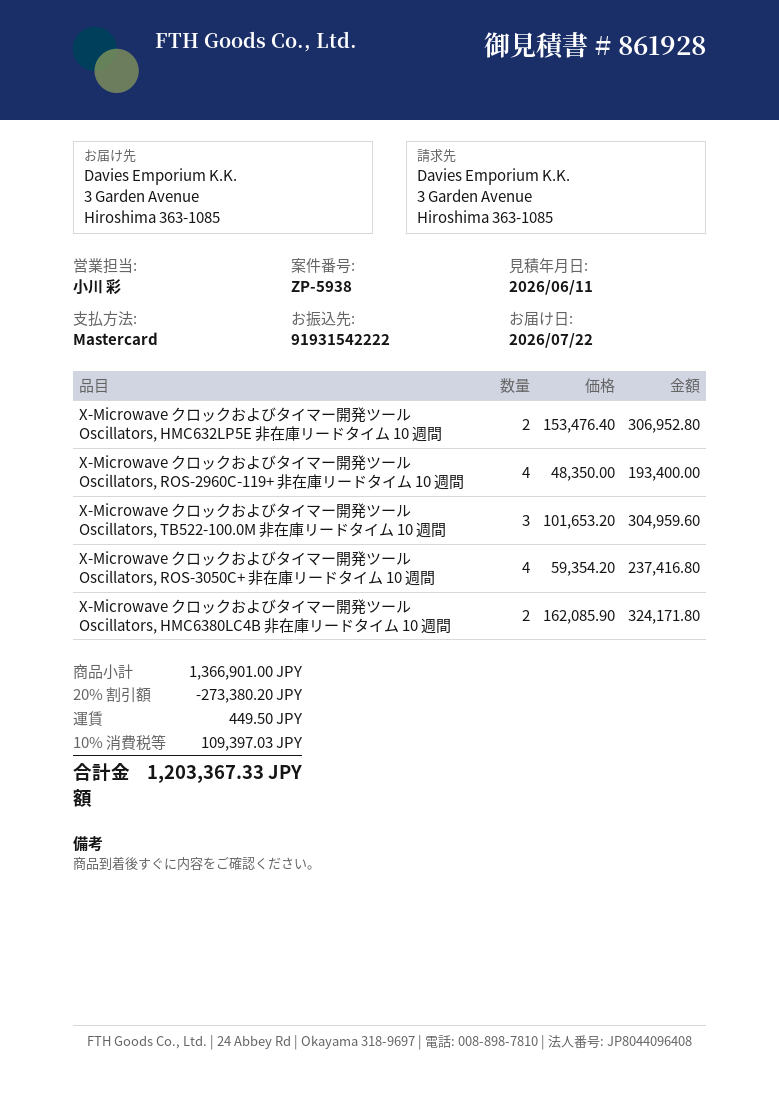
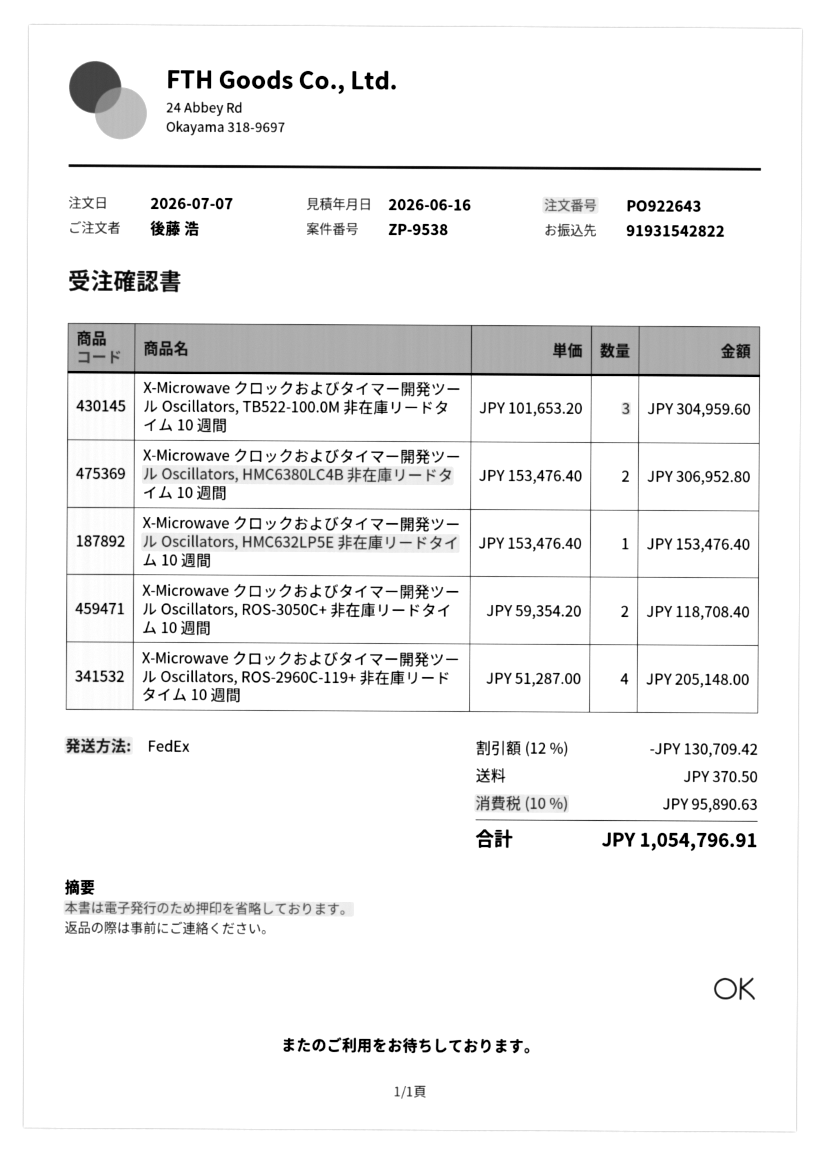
quote date: 2026-06-11 -> 2026-06-16
reference: ZP-5938 -> ZP-9538
bank account: 91931542222 -> 91931542822
X-Microwave クロックおよびタイマー開発ツール Oscillators, HMC632LP5E 非在庫リードタイム 10 週間: 2 x 153476.40 = 306952.80 -> 1 x 153476.40 = 153476.40
X-Microwave クロックおよびタイマー開発ツール Oscillators, ROS-2960C-119+ 非在庫リードタイム 10 週間: 4 x 48350.00 = 193400.00 -> 4 x 51287.00 = 205148.00
X-Microwave クロックおよびタイマー開発ツール Oscillators, ROS-3050C+ 非在庫リードタイム 10 週間: 4 x 59354.20 = 237416.80 -> 2 x 59354.20 = 118708.40
X-Microwave クロックおよびタイマー開発ツール Oscillators, HMC6380LC4B 非在庫リードタイム 10 週間: 2 x 162085.90 = 324171.80 -> 2 x 153476.40 = 306952.80
discount: 20% = 273380.20 -> 12% = 130709.42
shipping: 449.50 -> 370.50
tax: 10% = 109397.03 -> 10% = 95890.63
total: 1203367.33 -> 1054796.91

